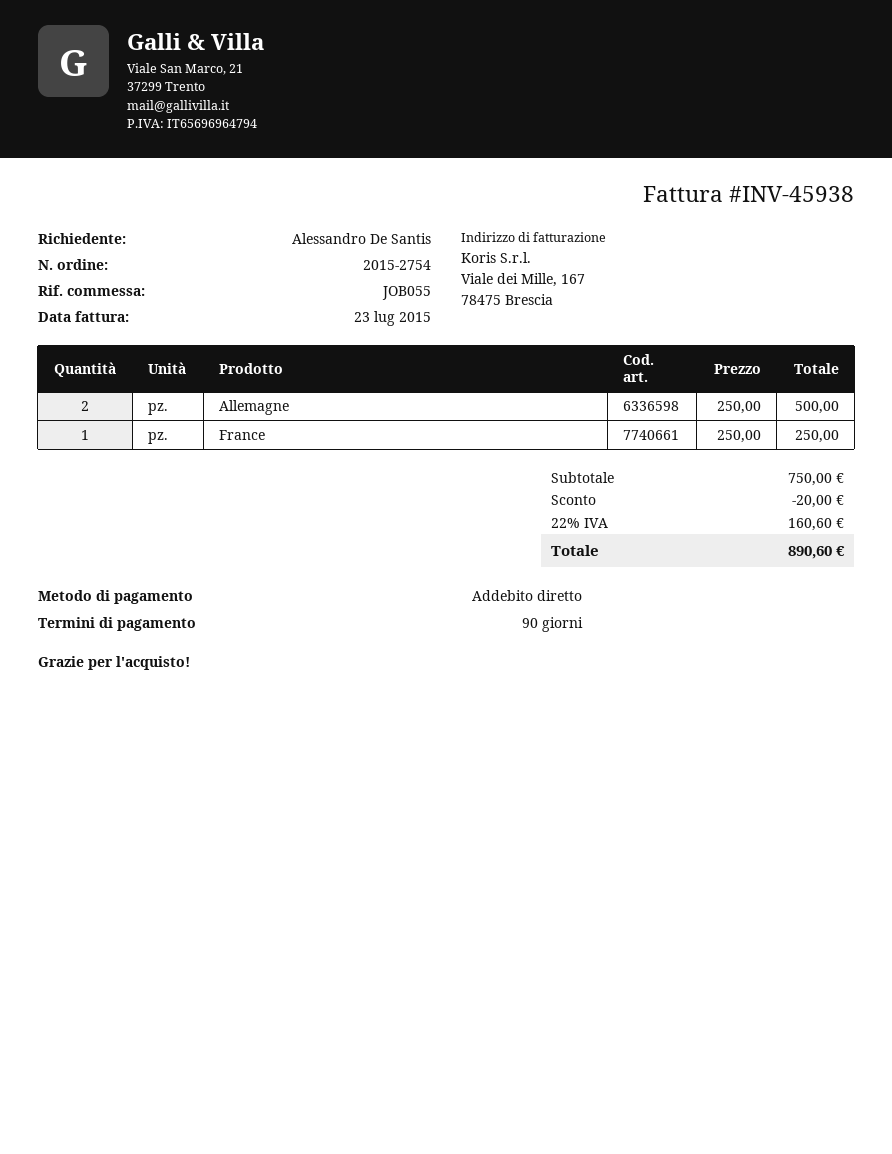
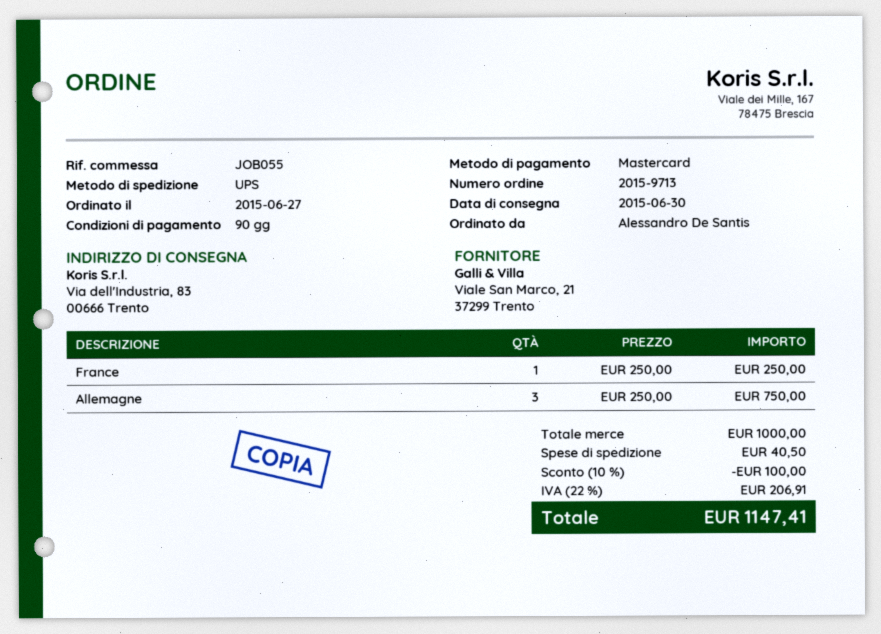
order number: 2015-2754 -> 2015-9713
payment method: direct debit -> Mastercard
Allemagne: 2 x 250.00 = 500.00 -> 3 x 250.00 = 750.00
subtotal: 750.00 -> 1000.00
discount: 20.00 -> 100.00
shipping: none -> 40.50
tax: 22% = 160.60 -> 22% = 206.91
total: 890.60 -> 1147.41

